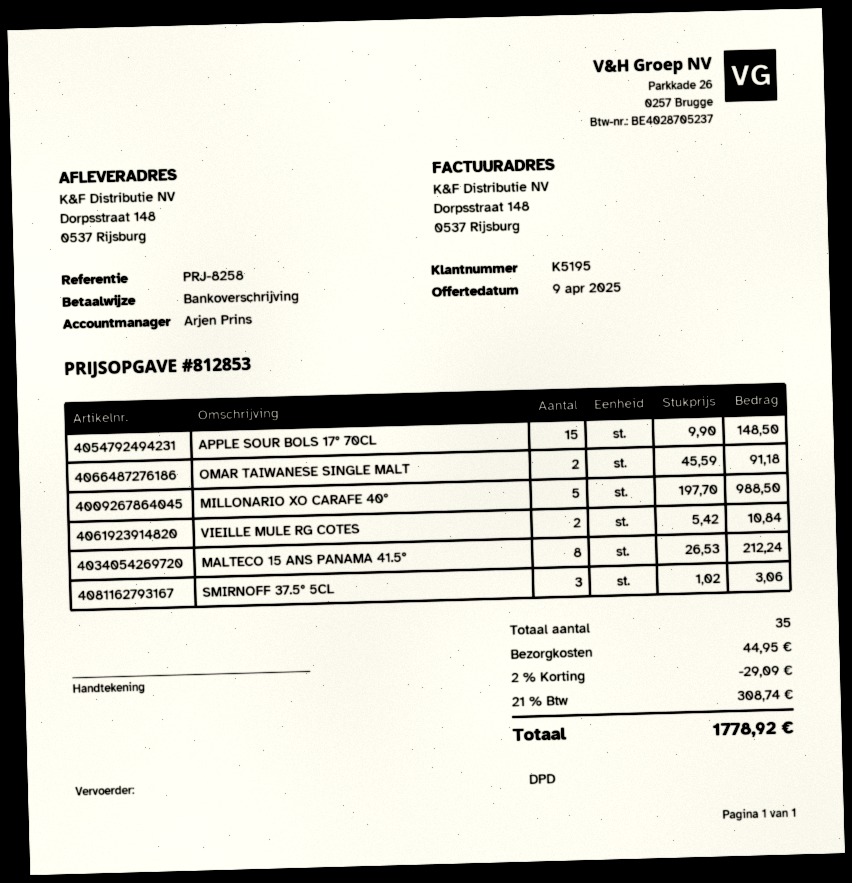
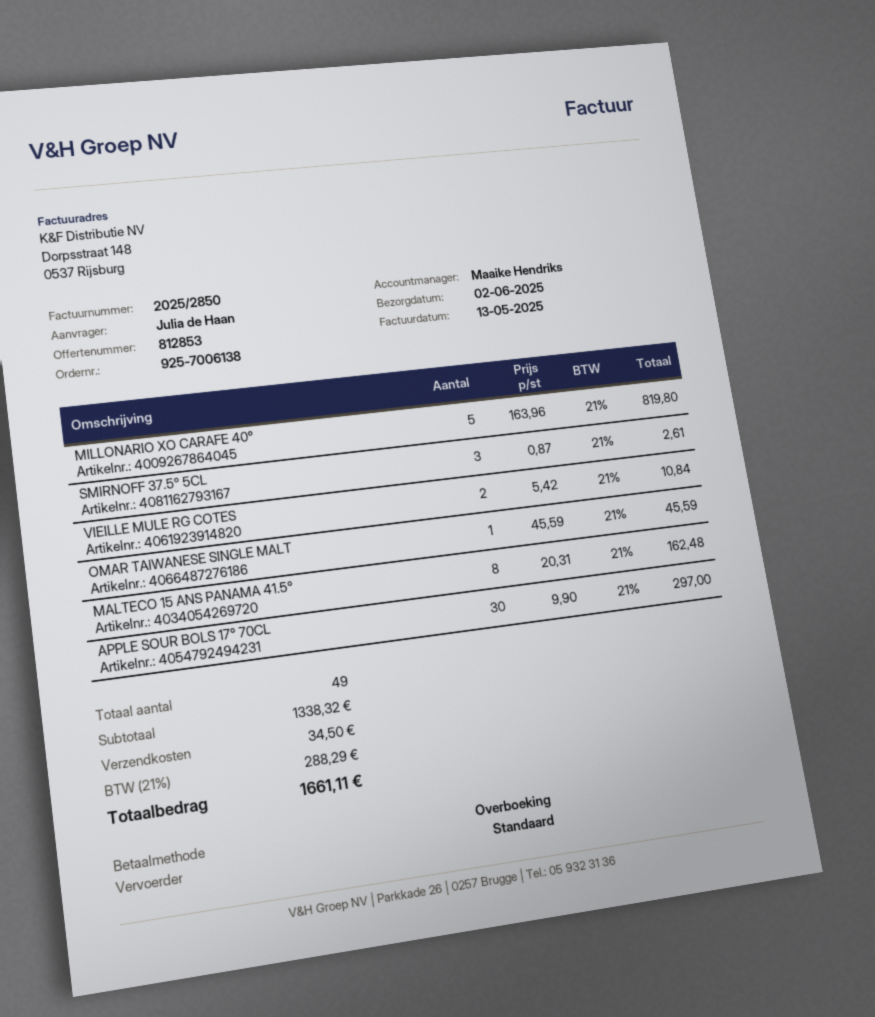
sales rep: Arjen Prins -> Maaike Hendriks
shipping method: DPD -> standard
APPLE SOUR BOLS 17° 70CL: 15 x 9.90 = 148.50 -> 30 x 9.90 = 297.00
OMAR TAIWANESE SINGLE MALT: 2 x 45.59 = 91.18 -> 1 x 45.59 = 45.59
MILLONARIO XO CARAFE 40°: 5 x 197.70 = 988.50 -> 5 x 163.96 = 819.80
MALTECO 15 ANS PANAMA 41.5°: 8 x 26.53 = 212.24 -> 8 x 20.31 = 162.48
SMIRNOFF 37.5° 5CL: 3 x 1.02 = 3.06 -> 3 x 0.87 = 2.61
total quantity: 35 -> 49
discount: 2% = 29.09 -> none
shipping: 44.95 -> 34.50
tax: 21% = 308.74 -> 21% = 288.29
total: 1778.92 -> 1661.11

